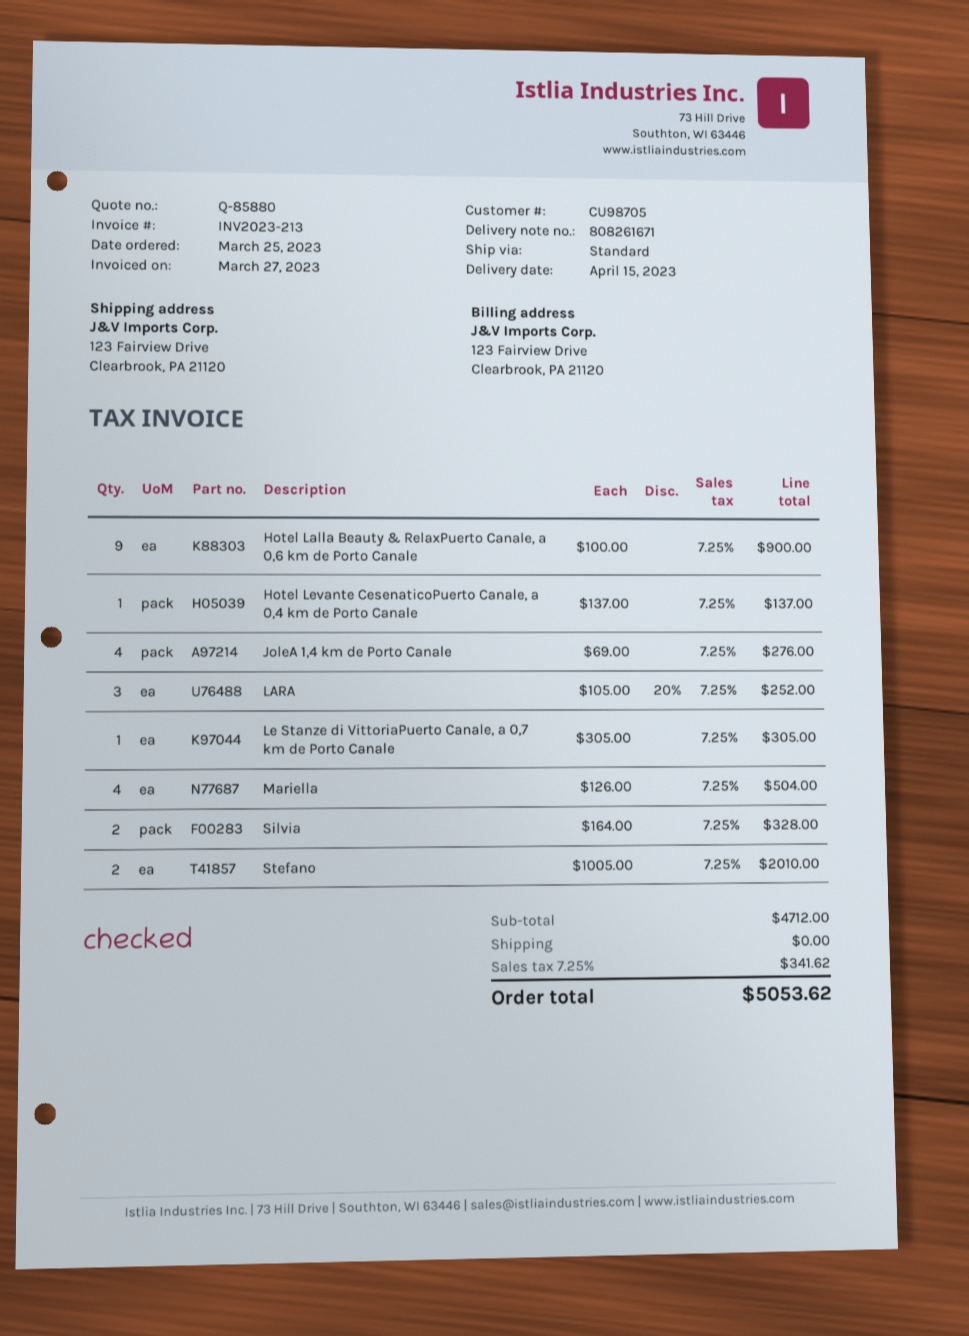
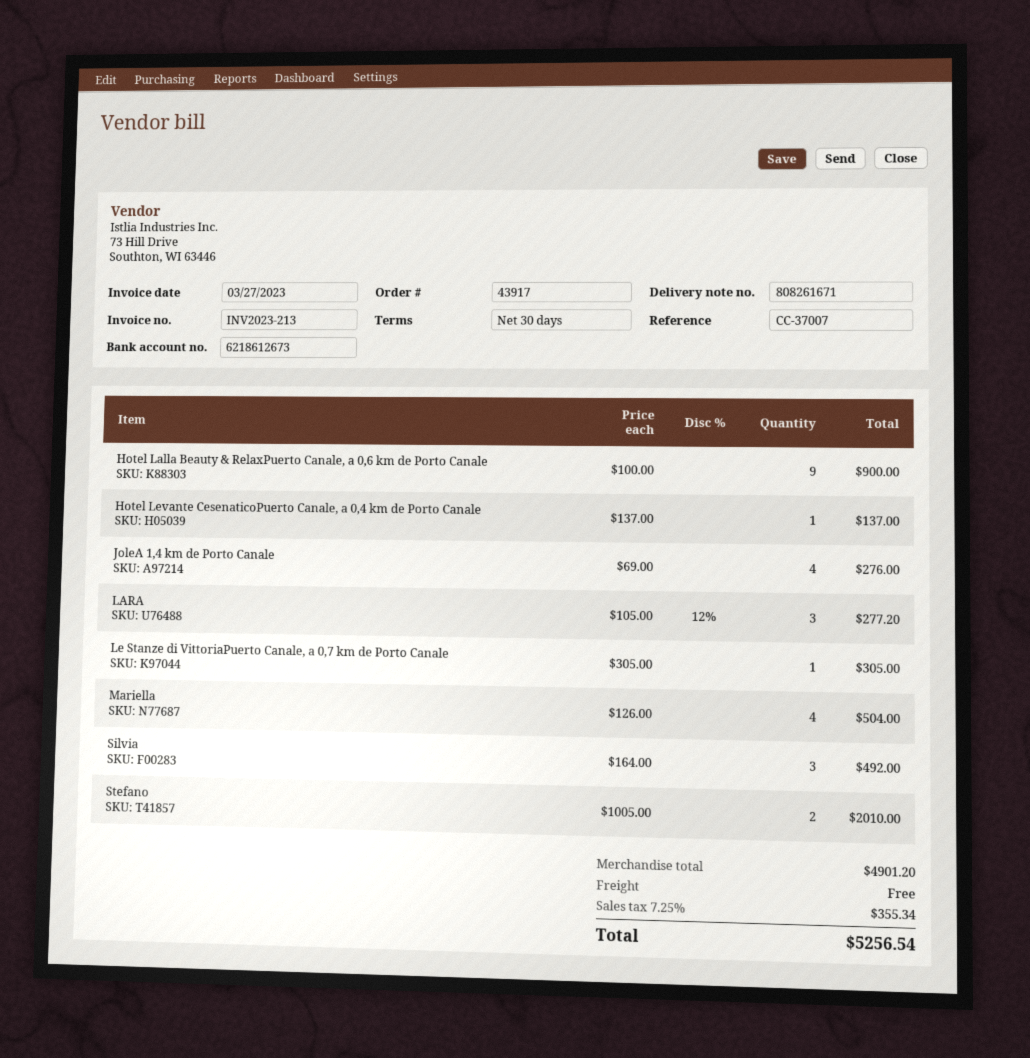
LARA: 3 x 105.00 - 20% = 252.00 -> 3 x 105.00 - 12% = 277.20
Silvia: 2 x 164.00 = 328.00 -> 3 x 164.00 = 492.00
subtotal: 4712.00 -> 4901.20
tax: 7.25% = 341.62 -> 7.25% = 355.34
total: 5053.62 -> 5256.54

